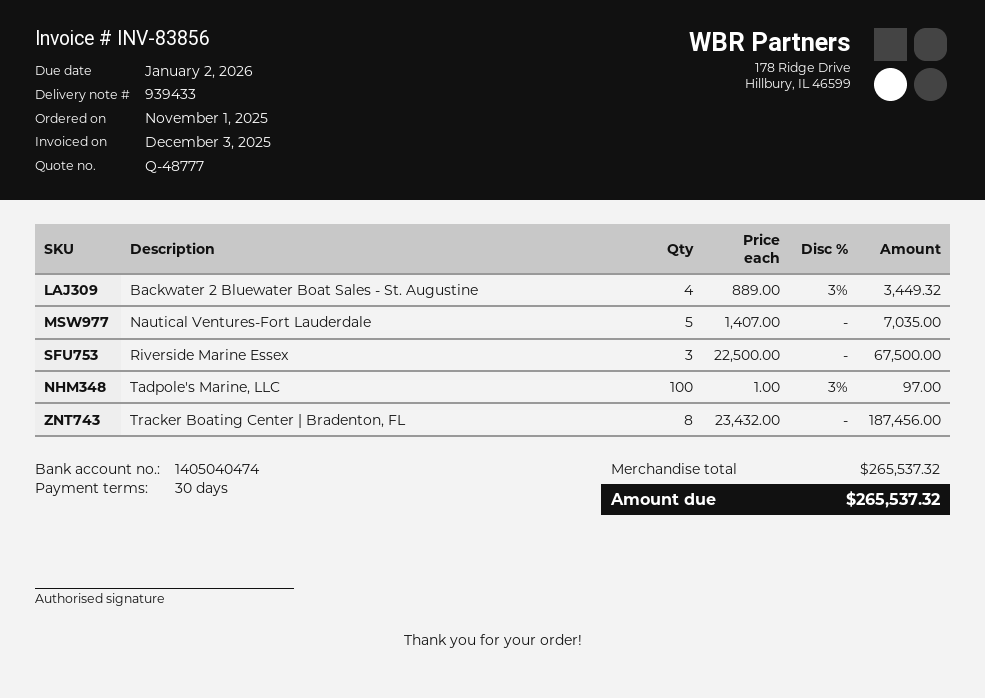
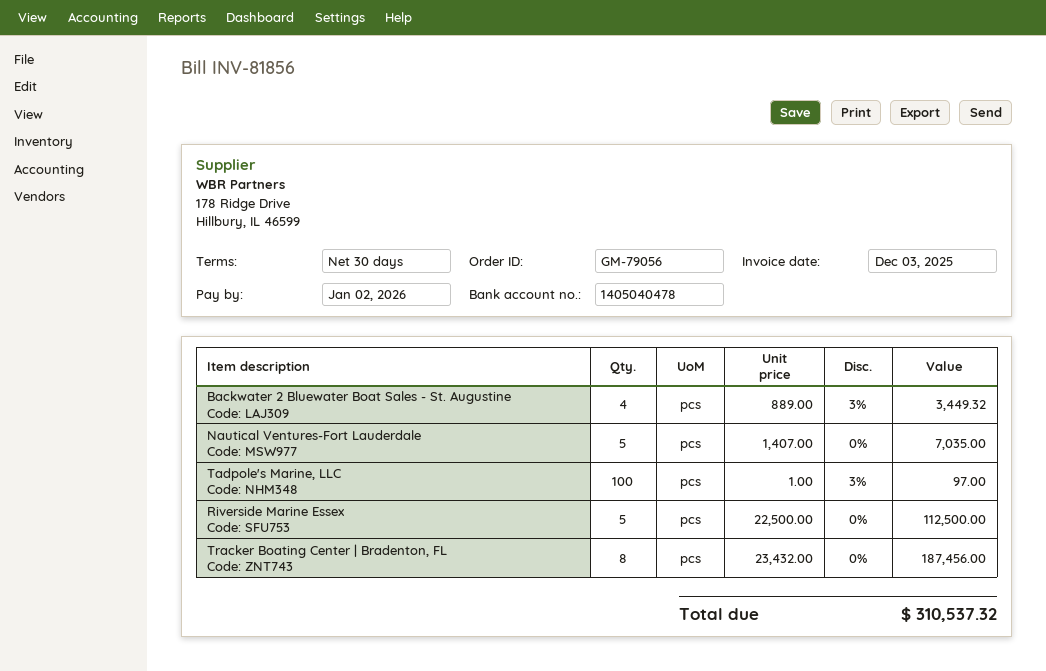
invoice number: INV-83856 -> INV-81856
bank account: 1405040474 -> 1405040478
Riverside Marine Essex: 3 x 22500.00 = 67500.00 -> 5 x 22500.00 = 112500.00
total: 265537.32 -> 310537.32

